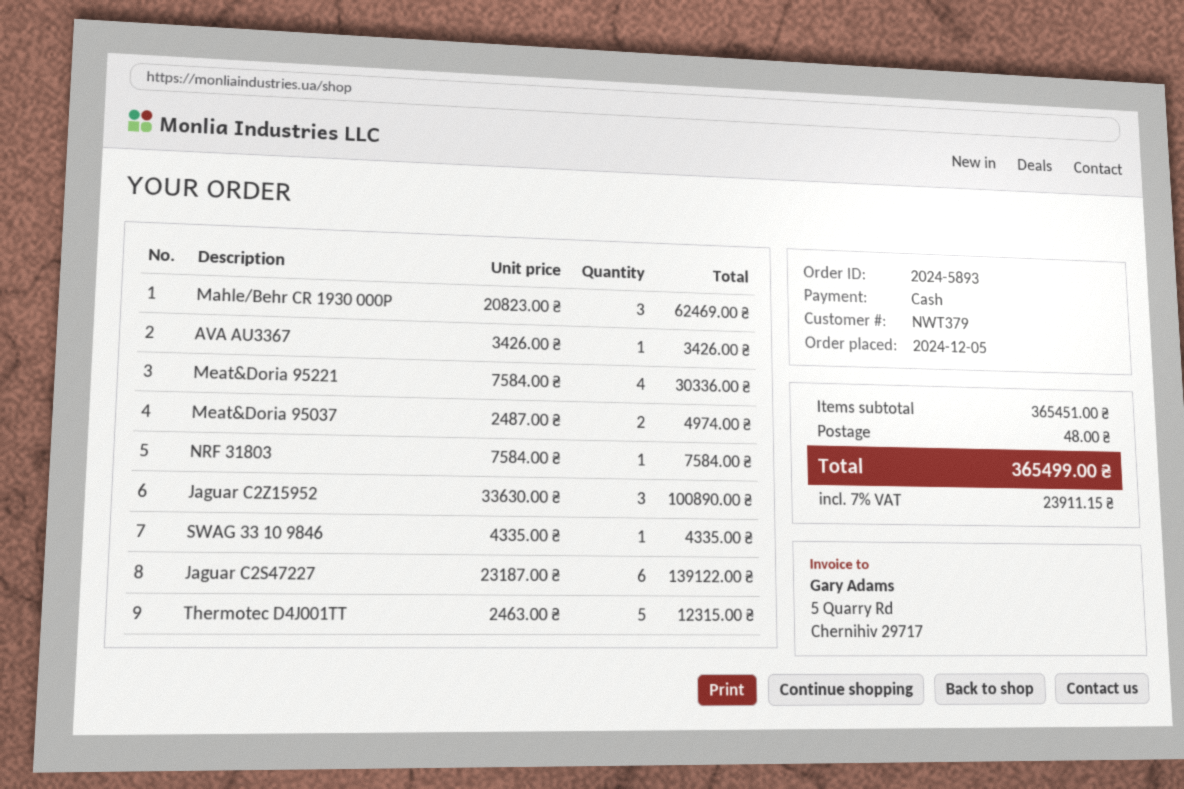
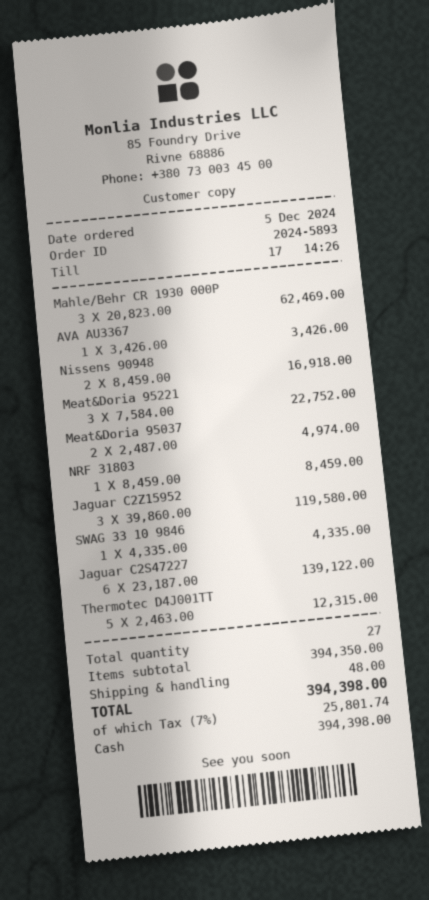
Meat&Doria 95221: 4 x 7584.00 = 30336.00 -> 3 x 7584.00 = 22752.00
NRF 31803: 1 x 7584.00 = 7584.00 -> 1 x 8459.00 = 8459.00
Jaguar C2Z15952: 3 x 33630.00 = 100890.00 -> 3 x 39860.00 = 119580.00
Nissens 90948: none -> 2 x 8459.00 = 16918.00
subtotal: 365451.00 -> 394350.00
tax: 7% = 23911.15 -> 7% = 25801.74
total: 365499.00 -> 394398.00

